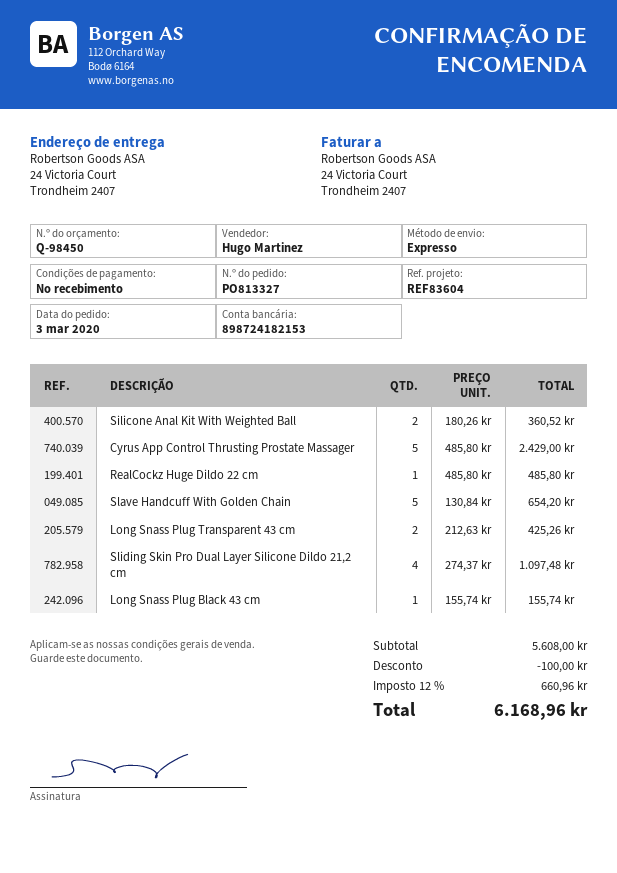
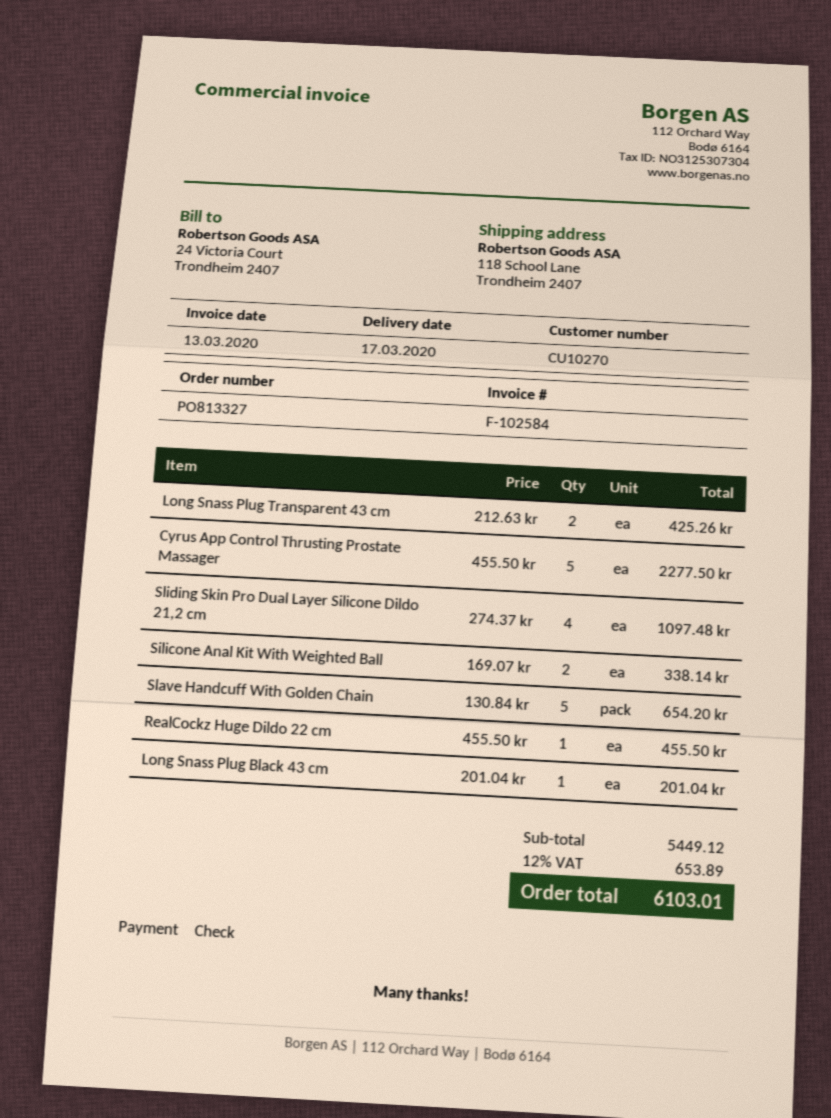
ship to: 24 Victoria Court, Trondheim 2407 -> 118 School Lane, Trondheim 2407
Silicone Anal Kit With Weighted Ball: 2 x 180.26 = 360.52 -> 2 x 169.07 = 338.14
Cyrus App Control Thrusting Prostate Massager: 5 x 485.80 = 2429.00 -> 5 x 455.50 = 2277.50
RealCockz Huge Dildo 22 cm: 1 x 485.80 = 485.80 -> 1 x 455.50 = 455.50
Long Snass Plug Black 43 cm: 1 x 155.74 = 155.74 -> 1 x 201.04 = 201.04
subtotal: 5608.00 -> 5449.12
discount: 100.00 -> none
tax: 12% = 660.96 -> 12% = 653.89
total: 6168.96 -> 6103.01

